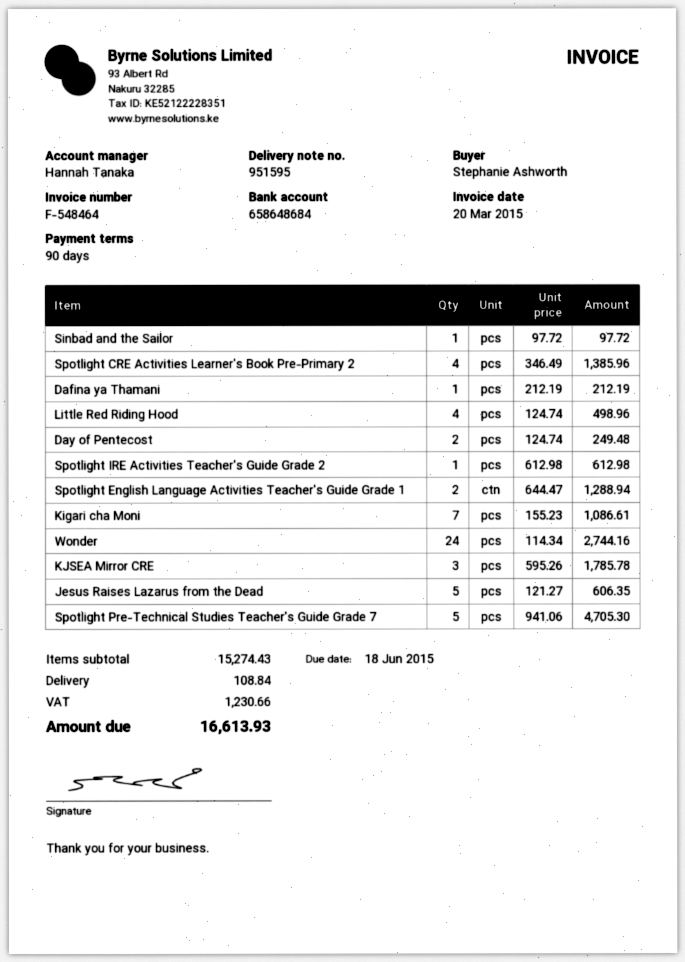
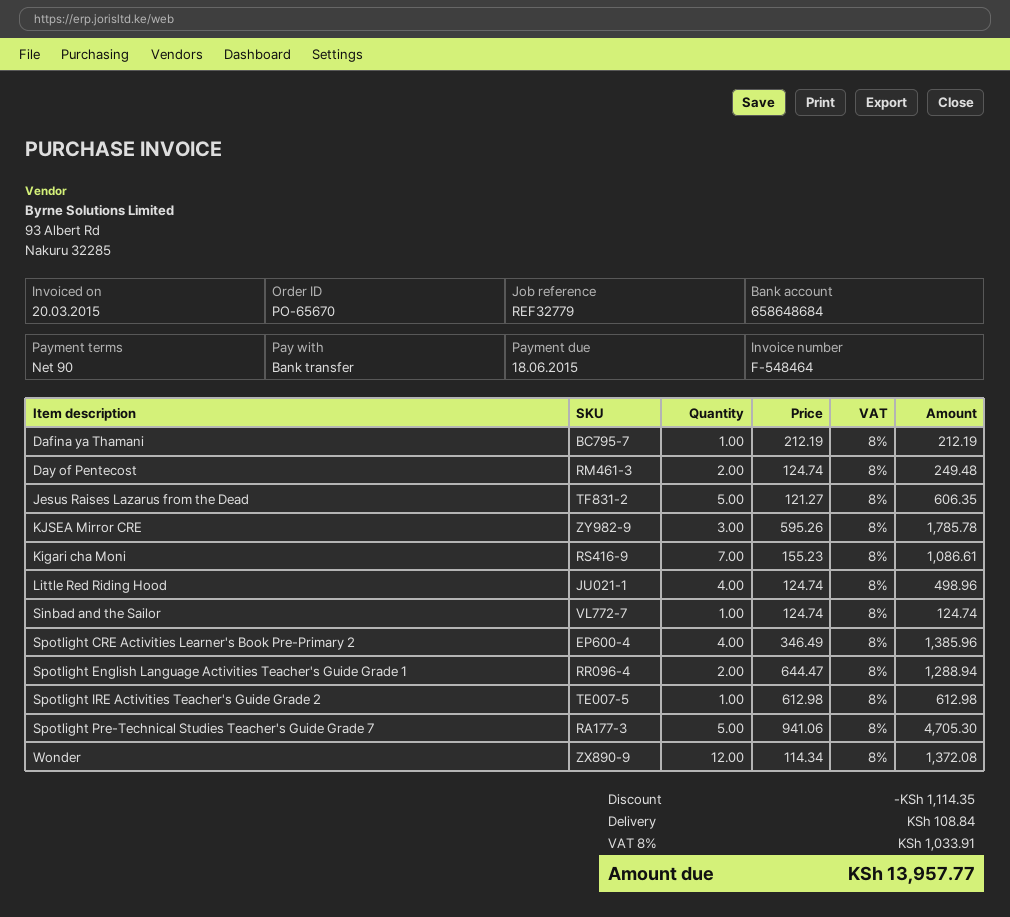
Sinbad and the Sailor: 1 x 97.72 = 97.72 -> 1 x 124.74 = 124.74
Wonder: 24 x 114.34 = 2744.16 -> 12 x 114.34 = 1372.08
discount: none -> 1114.35
tax: 1230.66 -> 1033.91
total: 16613.93 -> 13957.77

